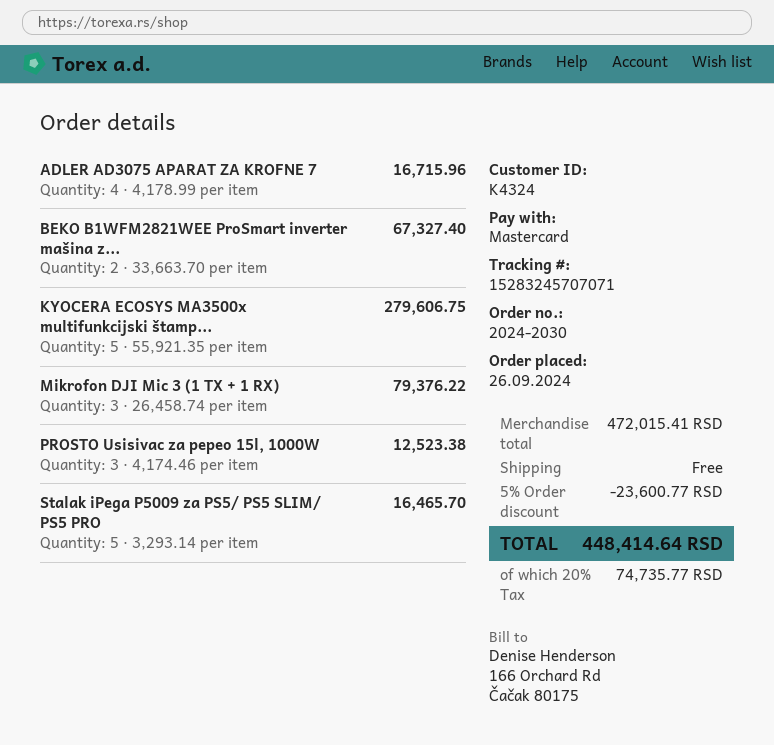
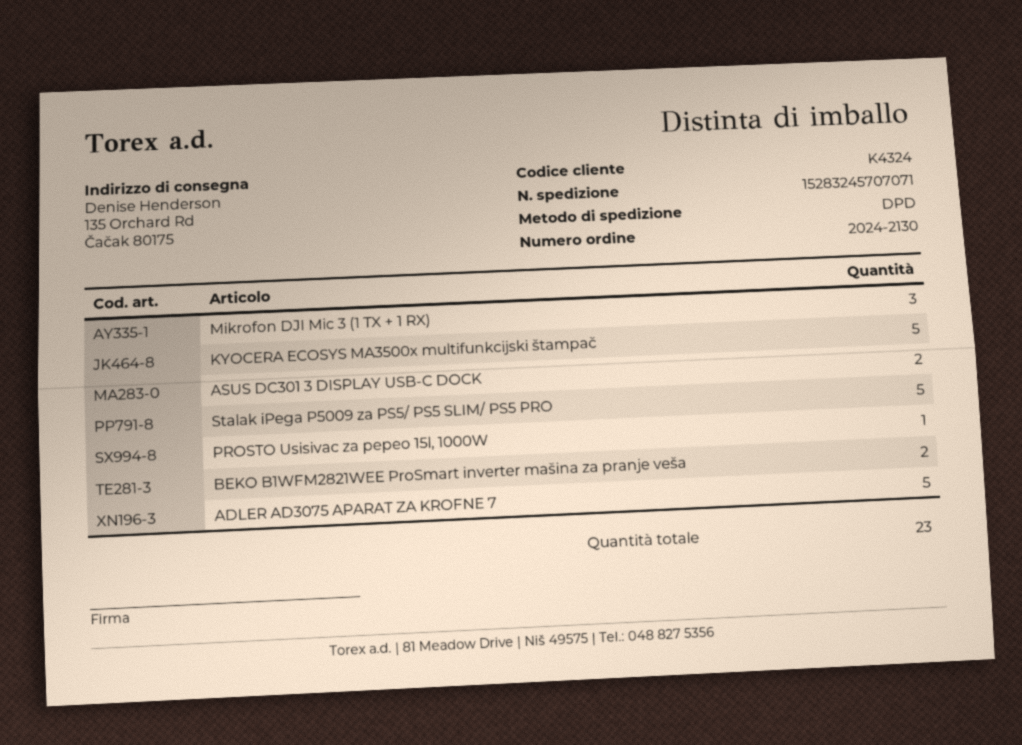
order number: 2024-2030 -> 2024-2130
ADLER AD3075 APARAT ZA KROFNE 7: 4 -> 5
PROSTO Usisivac za pepeo 15l, 1000W: 3 -> 1
ASUS DC301 3 DISPLAY USB-C DOCK: none -> 2

